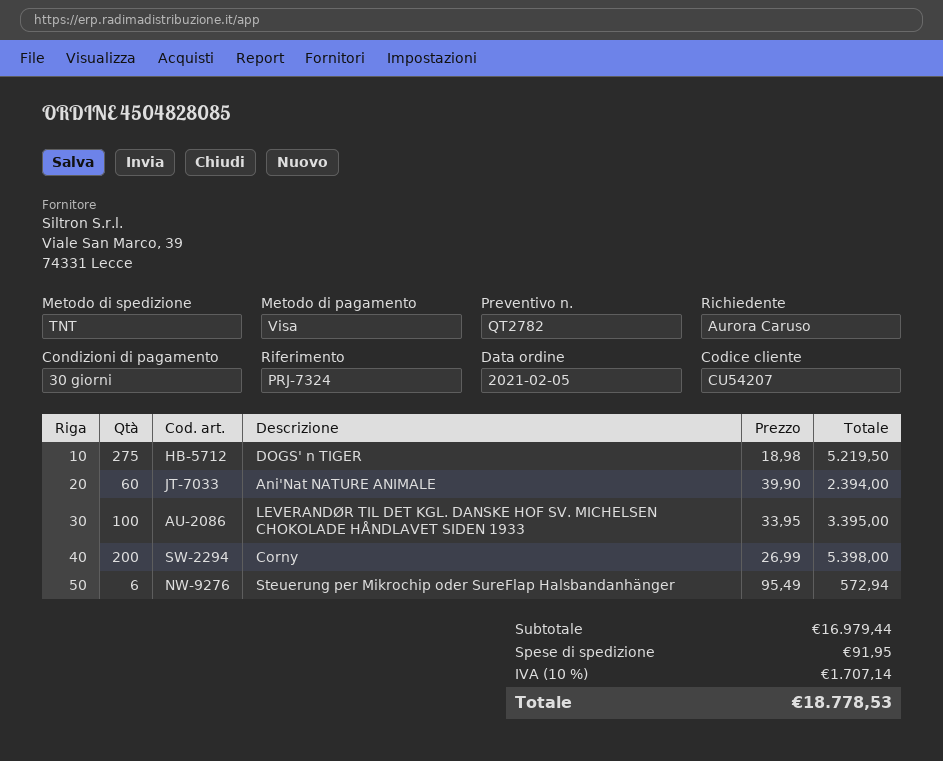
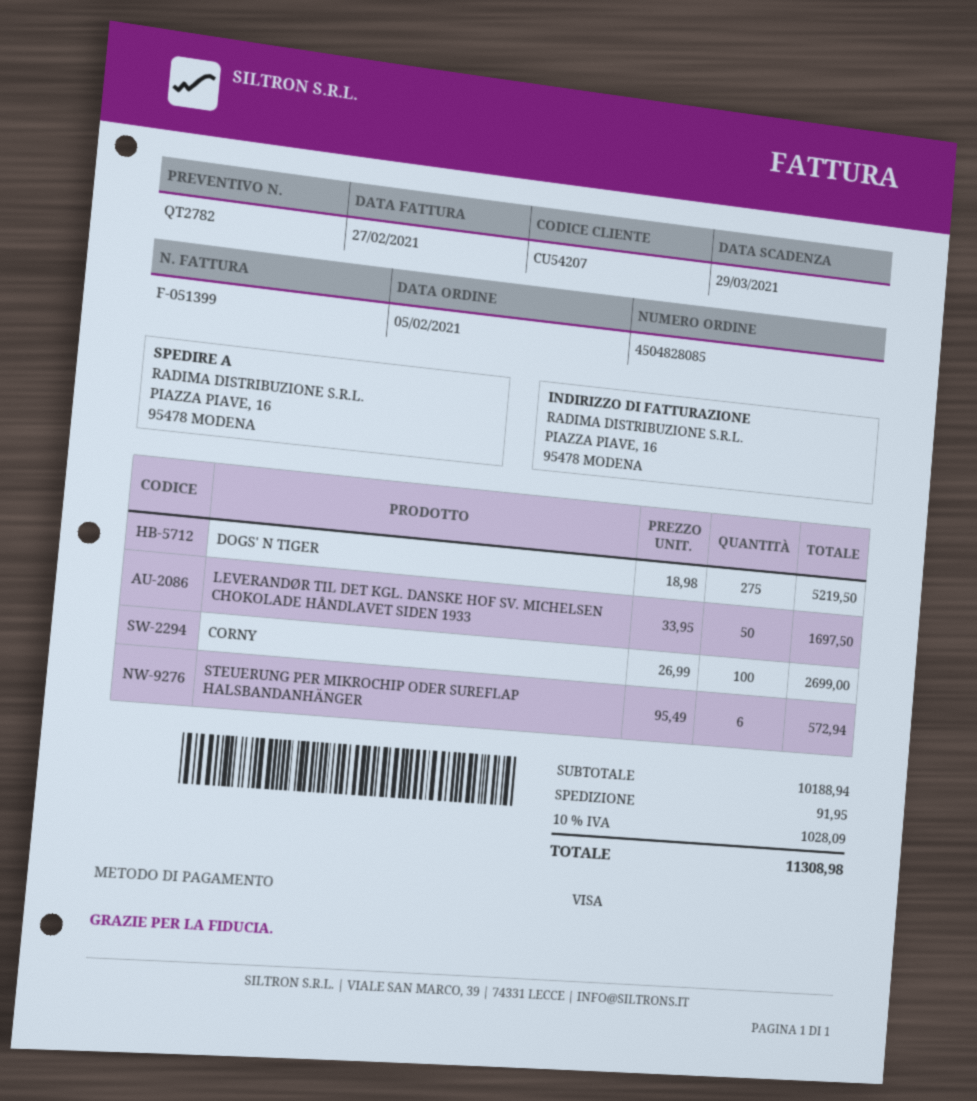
Ani'Nat NATURE ANIMALE: 60 x 39.90 = 2394.00 -> none
LEVERANDØR TIL DET KGL. DANSKE HOF SV. MICHELSEN CHOKOLADE HÅNDLAVET SIDEN 1933: 100 x 33.95 = 3395.00 -> 50 x 33.95 = 1697.50
Corny: 200 x 26.99 = 5398.00 -> 100 x 26.99 = 2699.00
subtotal: 16979.44 -> 10188.94
tax: 10% = 1707.14 -> 10% = 1028.09
total: 18778.53 -> 11308.98

